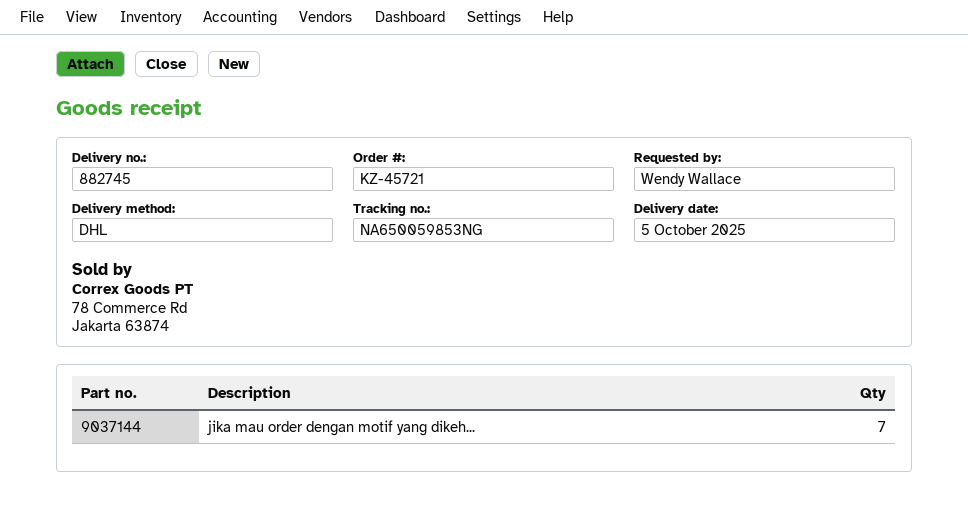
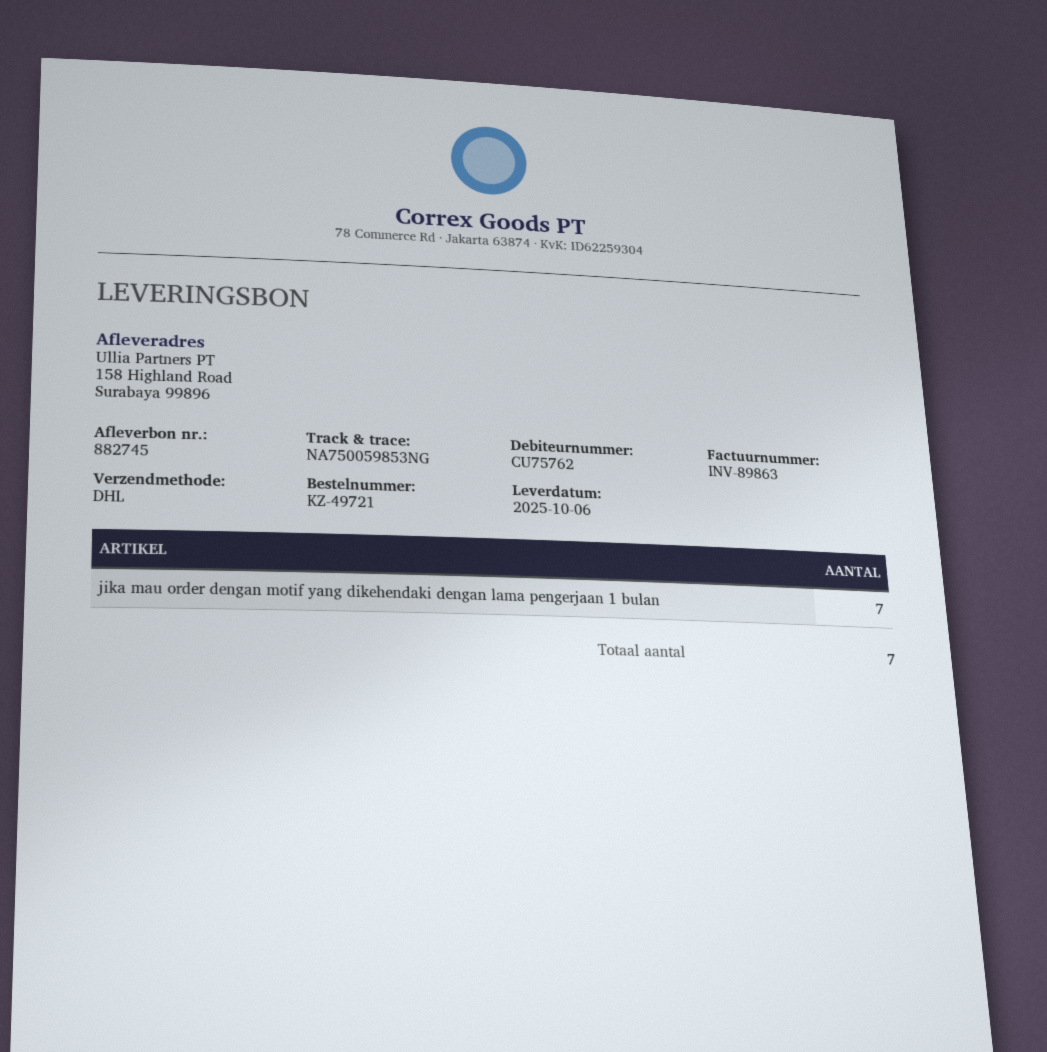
order number: KZ-45721 -> KZ-49721
delivery date: 2025-10-05 -> 2025-10-06
tracking number: NA650059853NG -> NA750059853NG

